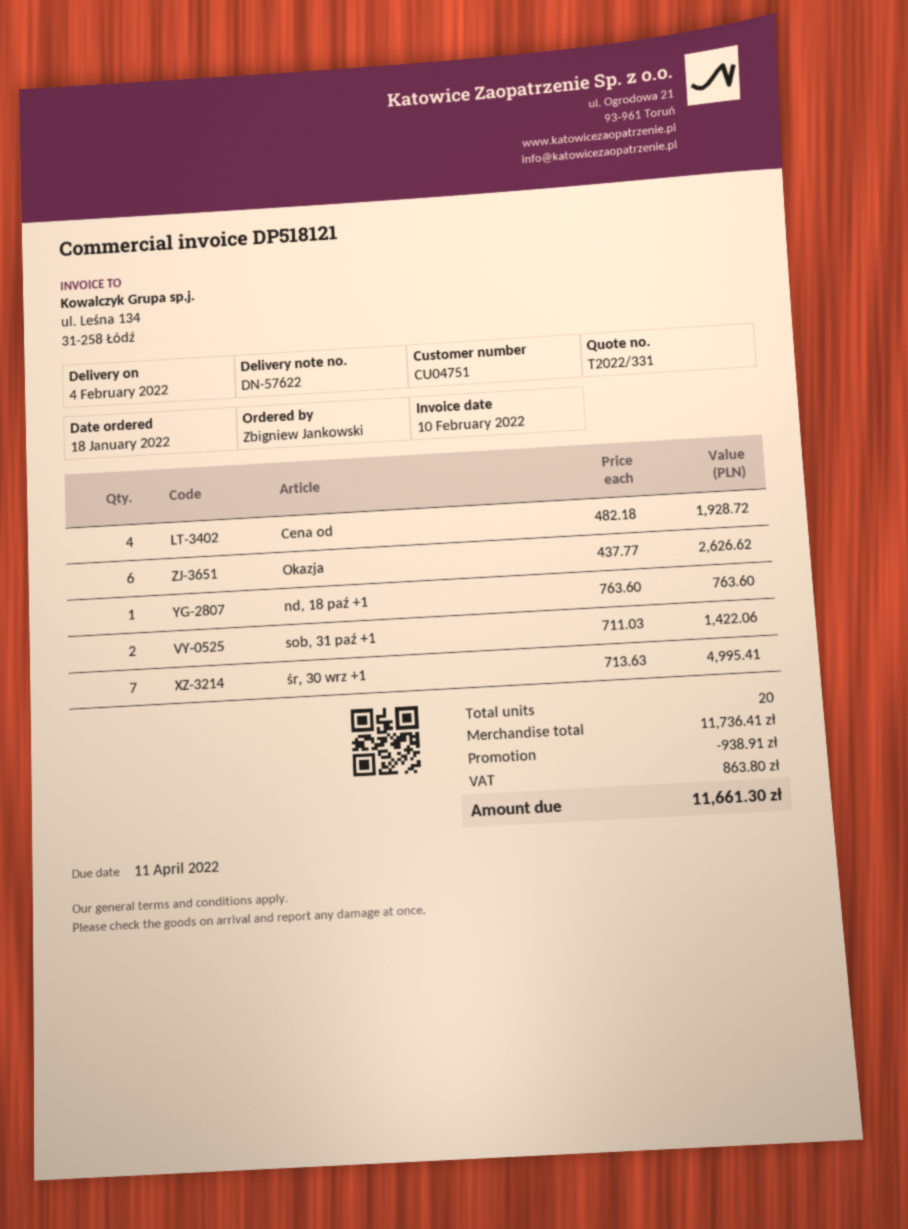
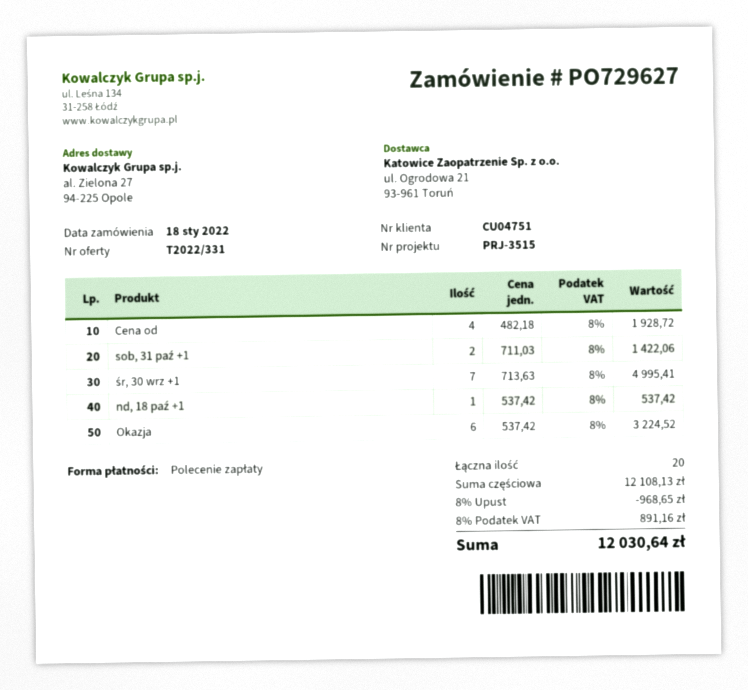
Okazja: 6 x 437.77 = 2626.62 -> 6 x 537.42 = 3224.52
nd, 18 paź +1: 1 x 763.60 = 763.60 -> 1 x 537.42 = 537.42
subtotal: 11736.41 -> 12108.13
discount: 938.91 -> 968.65
tax: 863.80 -> 891.16
total: 11661.30 -> 12030.64

